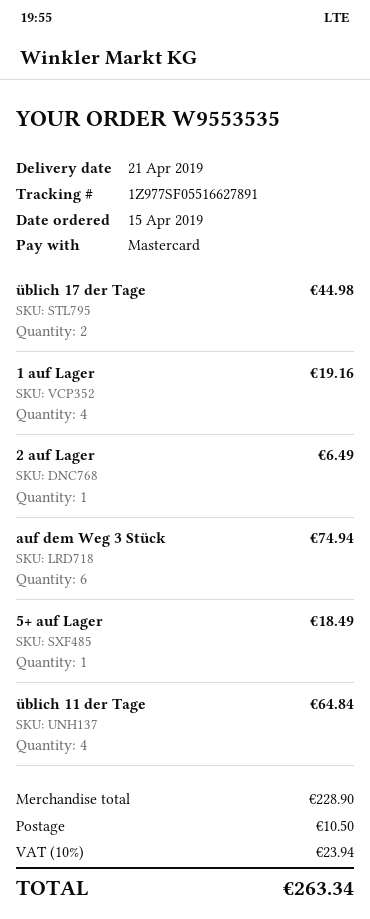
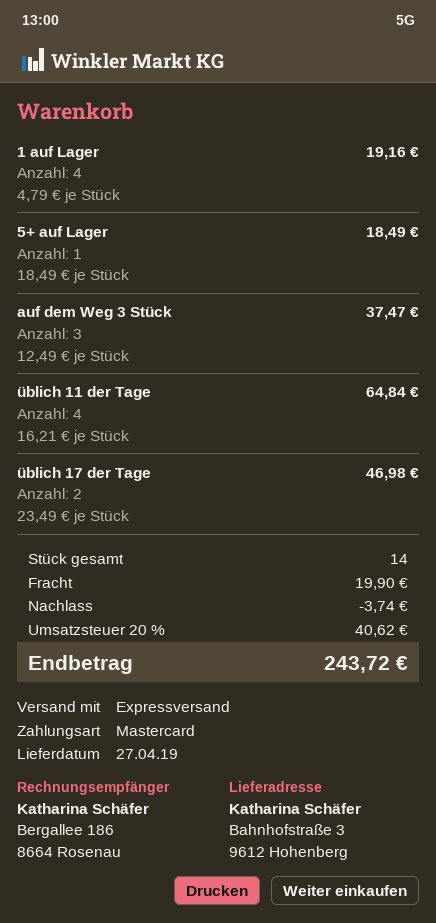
delivery date: 2019-04-21 -> 2019-04-27
üblich 17 der Tage: 2 for 44.98 -> 2 for 46.98
2 auf Lager: 1 for 6.49 -> none
auf dem Weg 3 Stück: 6 for 74.94 -> 3 for 37.47
discount: none -> 3.74
shipping: 10.50 -> 19.90
tax: 10% = 23.94 -> 20% = 40.62
total: 263.34 -> 243.72

